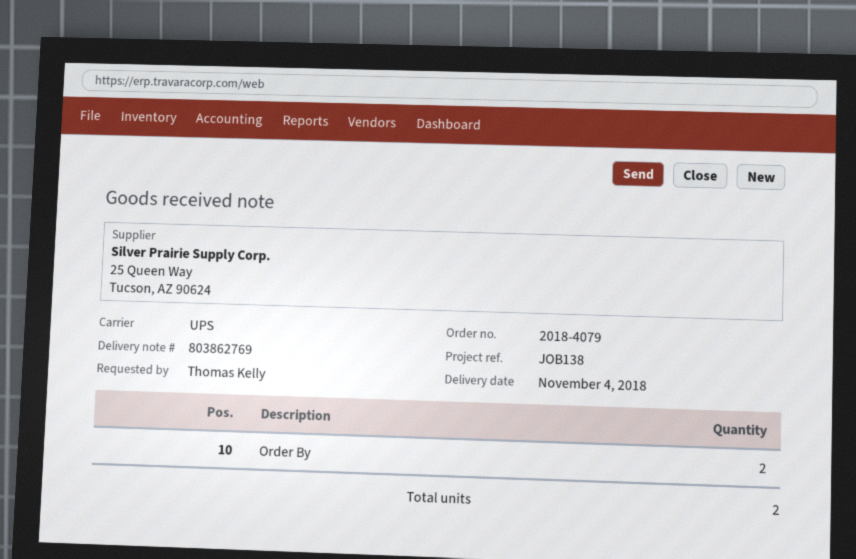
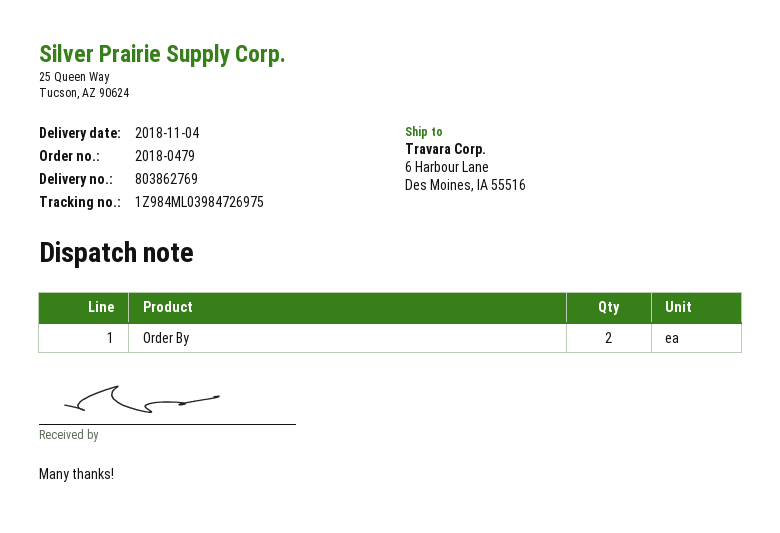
order number: 2018-4079 -> 2018-0479

